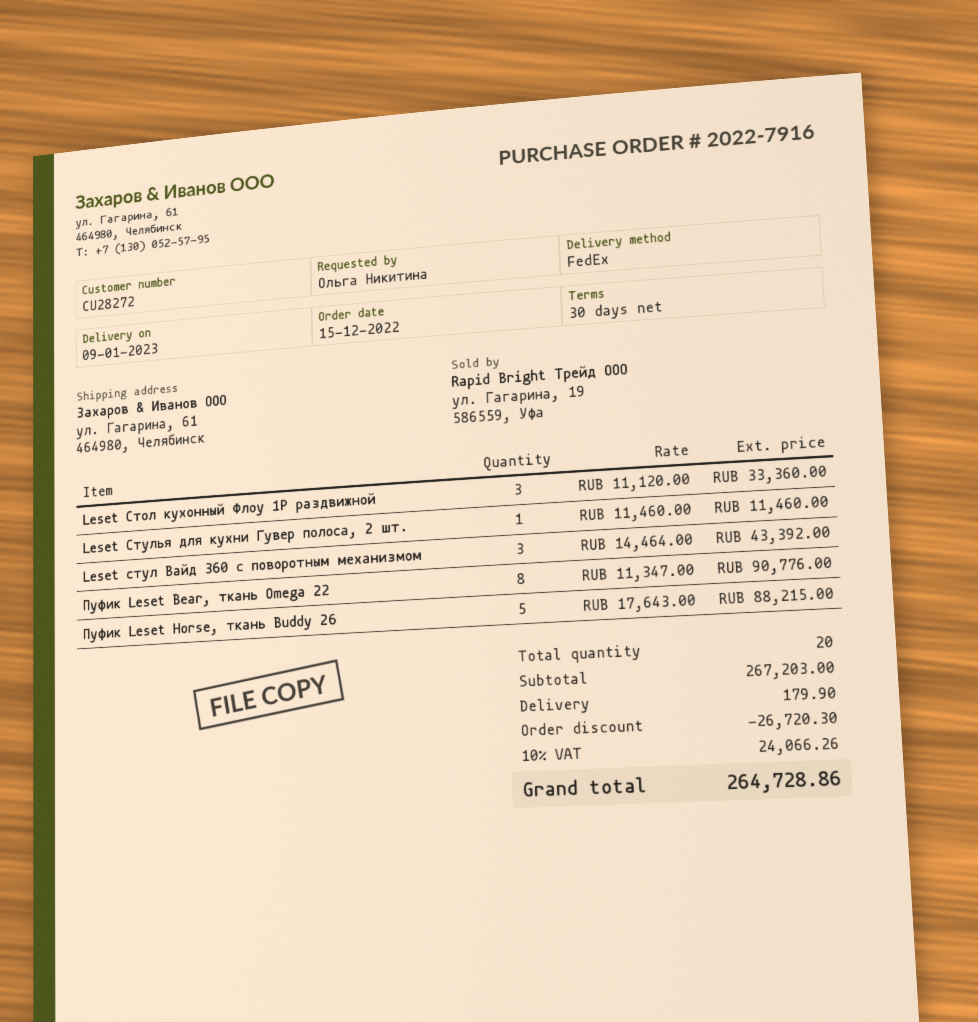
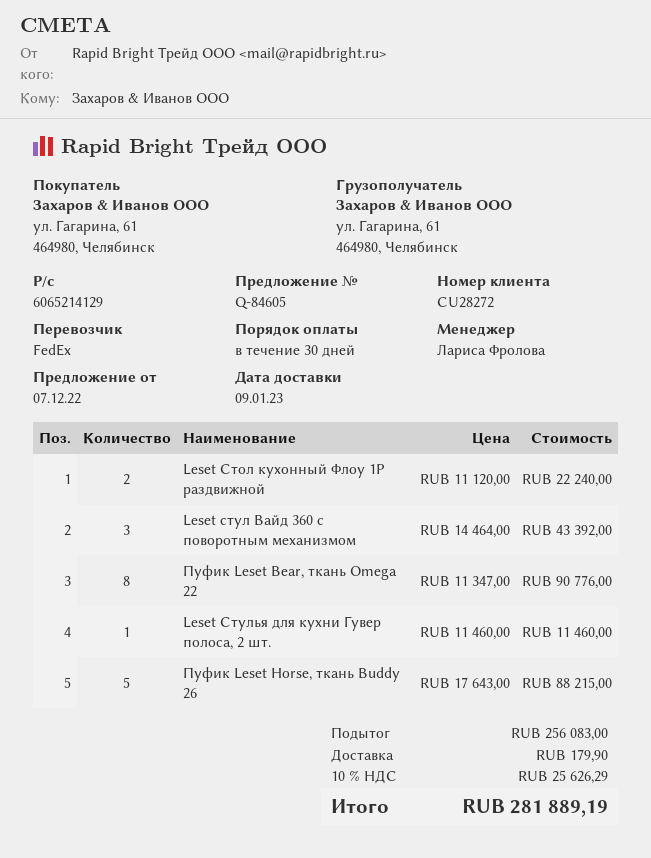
Leset Стол кухонный Флоу 1Р раздвижной: 3 x 11120.00 = 33360.00 -> 2 x 11120.00 = 22240.00
subtotal: 267203.00 -> 256083.00
discount: 26720.30 -> none
tax: 10% = 24066.26 -> 10% = 25626.29
total: 264728.86 -> 281889.19

